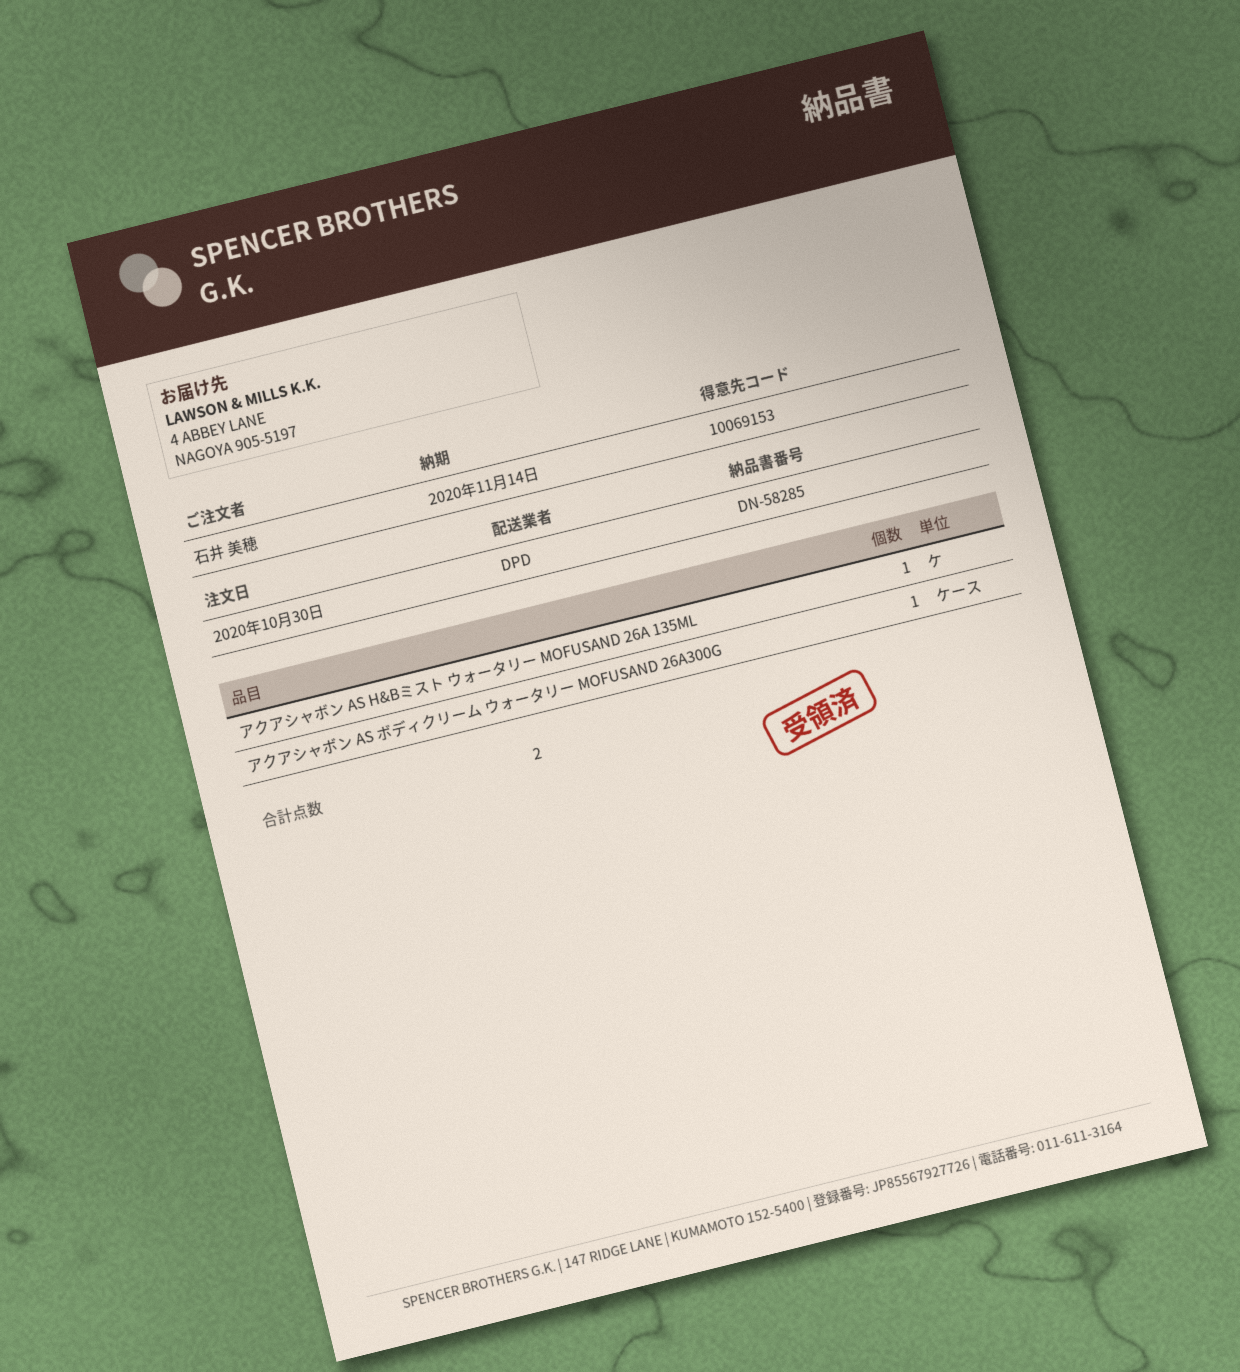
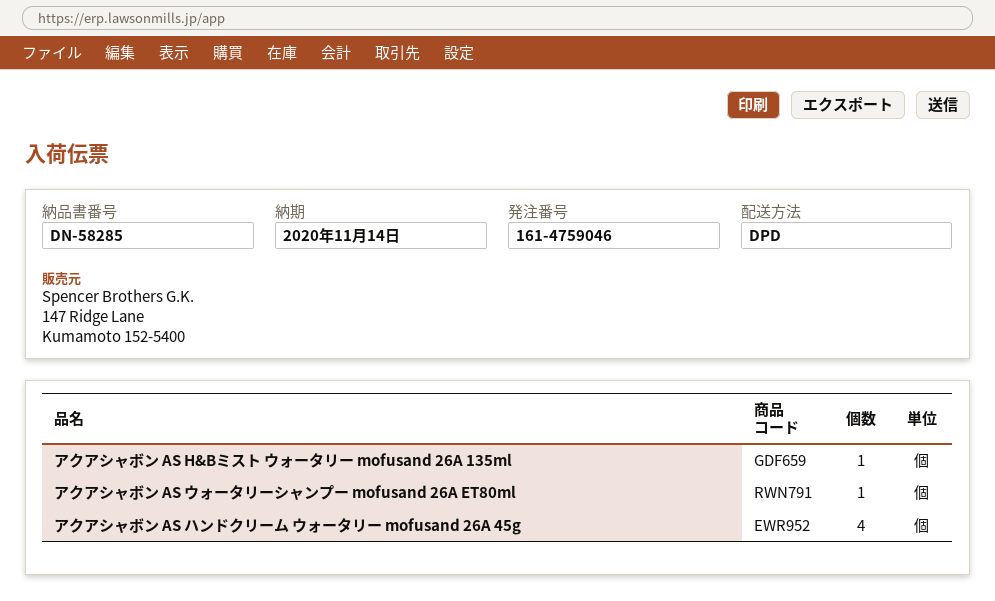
アクアシャボン AS ボディクリーム ウォータリー MOFUSAND 26A300G: 1 -> none
アクアシャボン AS ウォータリーシャンプー mofusand 26A ET80ml: none -> 1
アクアシャボン AS ハンドクリーム ウォータリー mofusand 26A 45g: none -> 4

